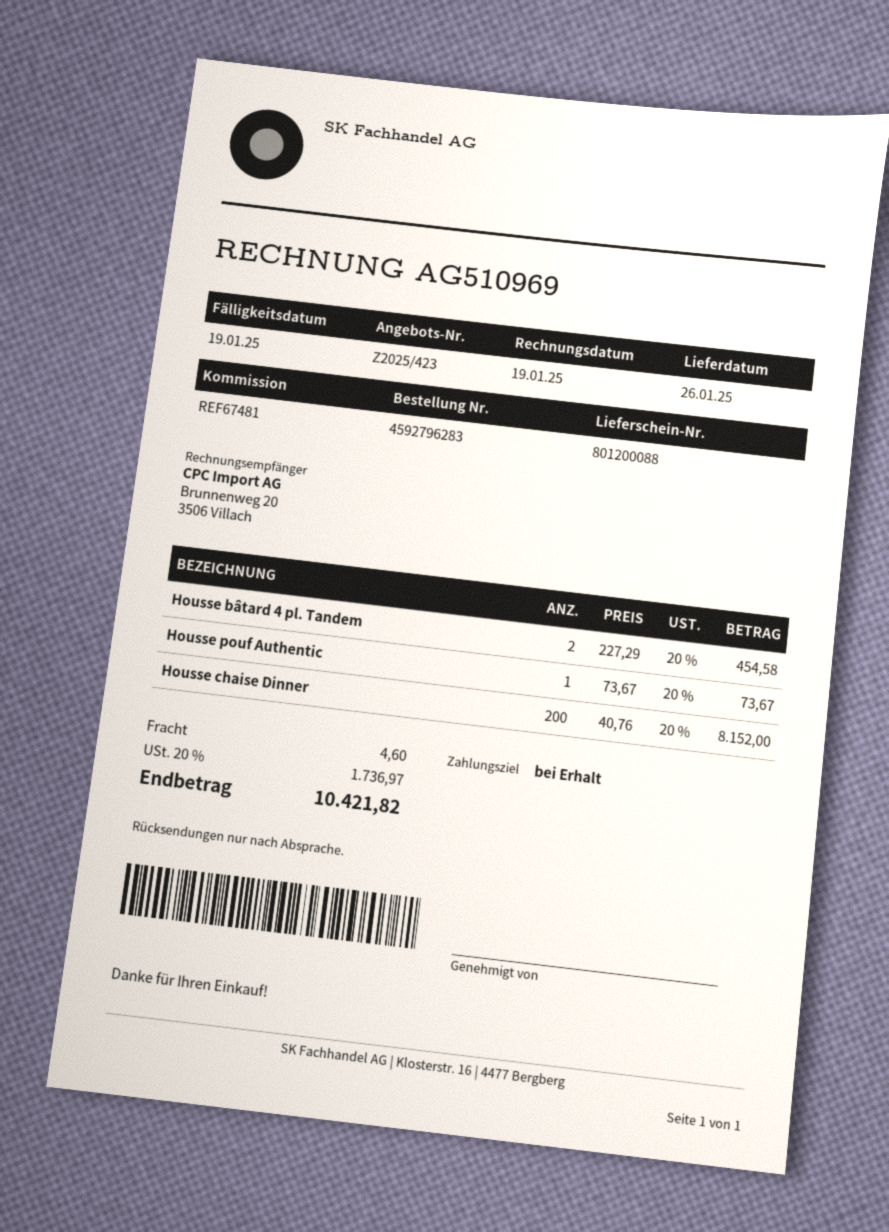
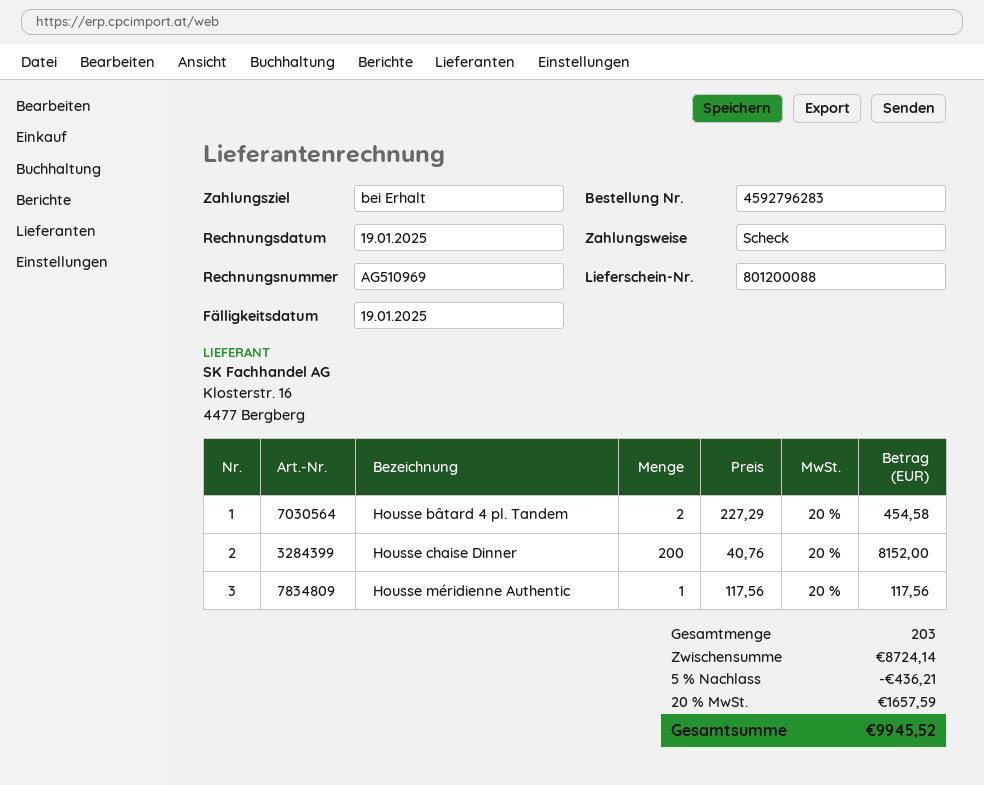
Housse pouf Authentic: 1 x 73.67 = 73.67 -> none
Housse méridienne Authentic: none -> 1 x 117.56 = 117.56
discount: none -> 5% = 436.21
shipping: 4.60 -> none
tax: 20% = 1736.97 -> 20% = 1657.59
total: 10421.82 -> 9945.52

